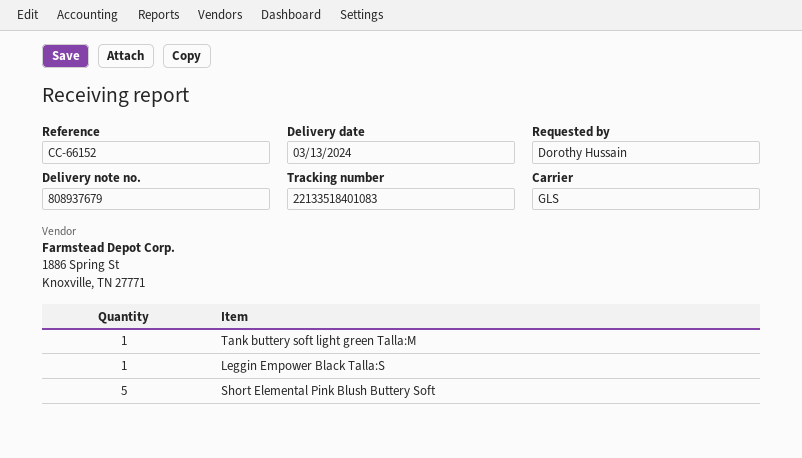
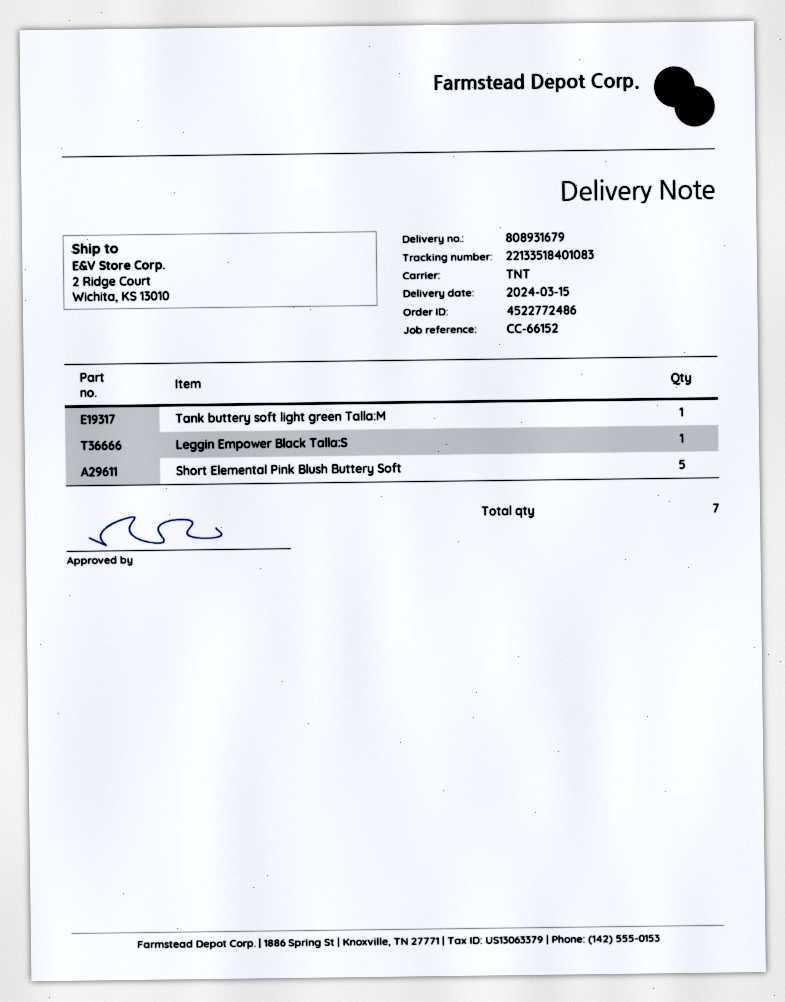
delivery note number: 808937679 -> 808931679
delivery date: 2024-03-13 -> 2024-03-15
shipping method: GLS -> TNT

